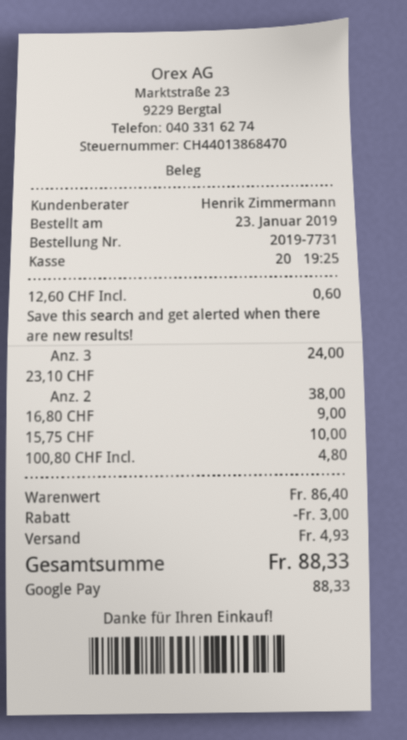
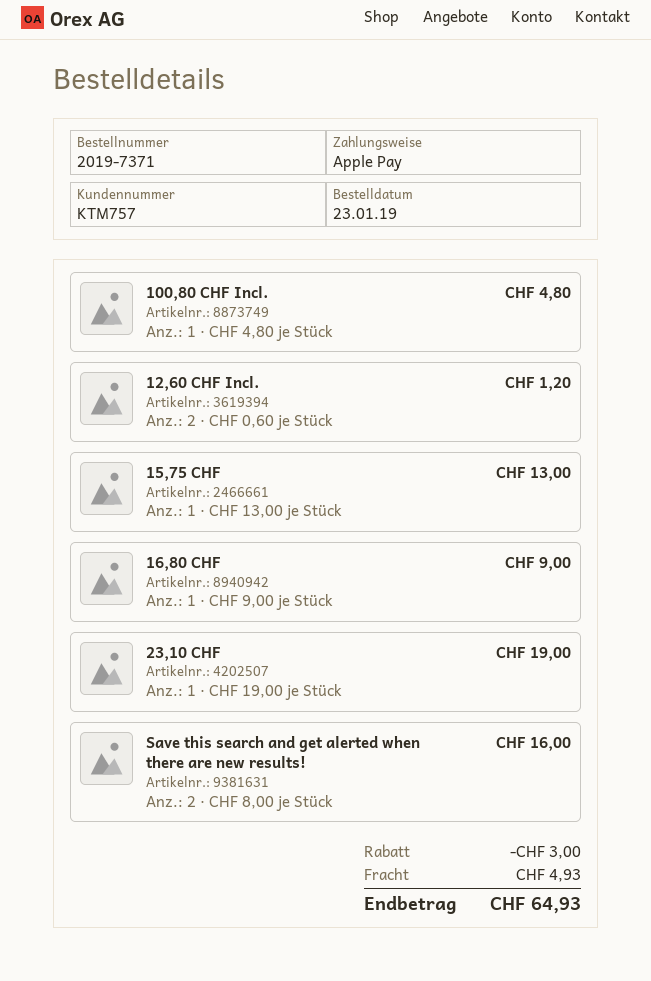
order number: 2019-7731 -> 2019-7371
payment method: Google Pay -> Apple Pay
12,60 CHF Incl.: 1 for 0.60 -> 2 for 1.20
Save this search and get alerted when there are new results!: 3 for 24.00 -> 2 for 16.00
23,10 CHF: 2 for 38.00 -> 1 for 19.00
15,75 CHF: 1 for 10.00 -> 1 for 13.00
total: 88.33 -> 64.93

